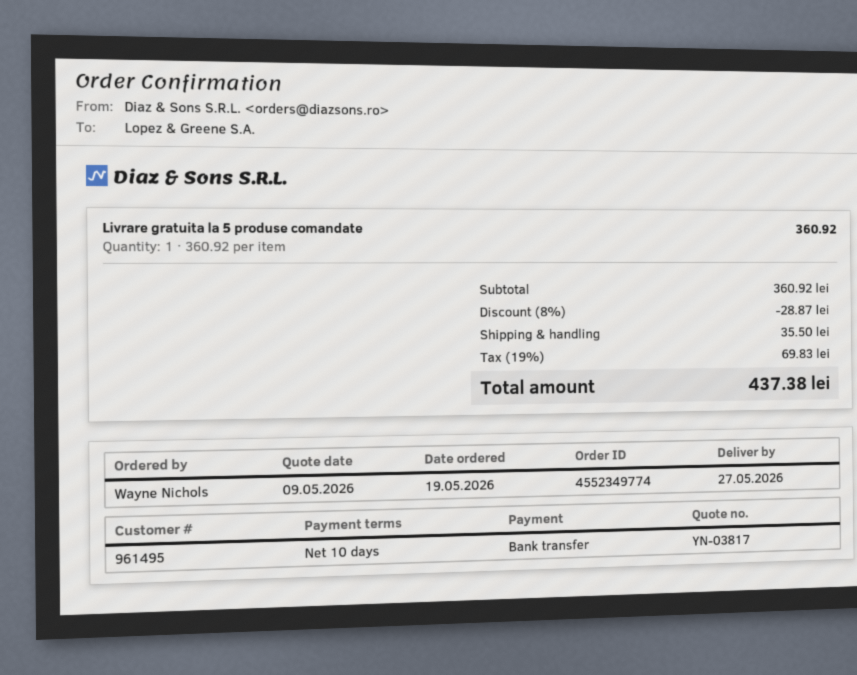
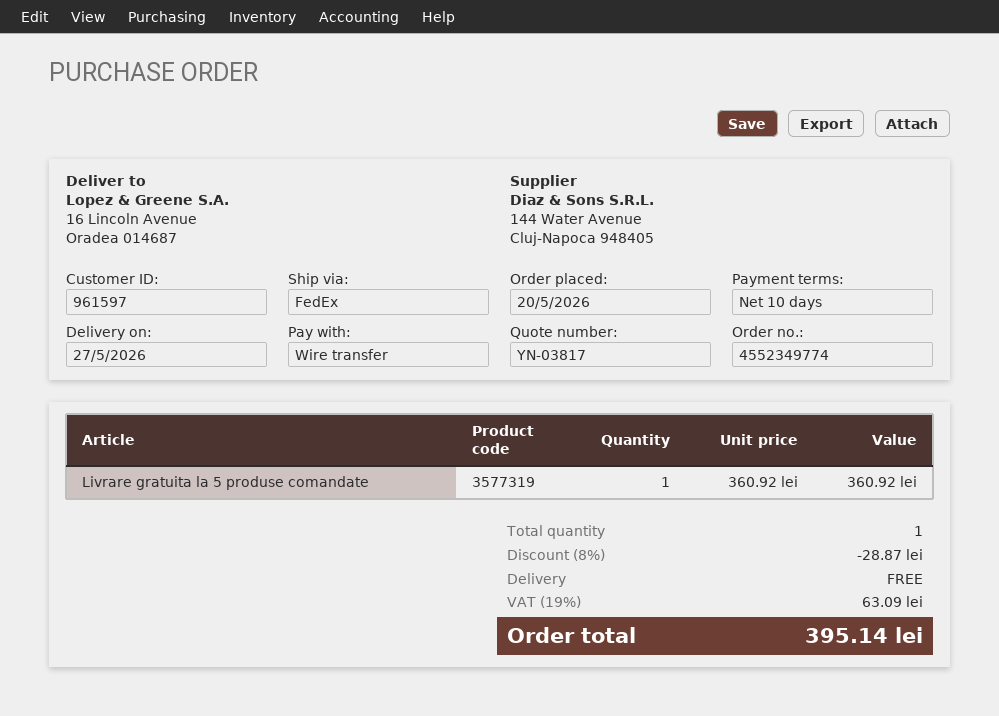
order date: 2026-05-19 -> 2026-05-20
customer number: 961495 -> 961597
shipping: 35.50 -> 0.00
tax: 19% = 69.83 -> 19% = 63.09
total: 437.38 -> 395.14

